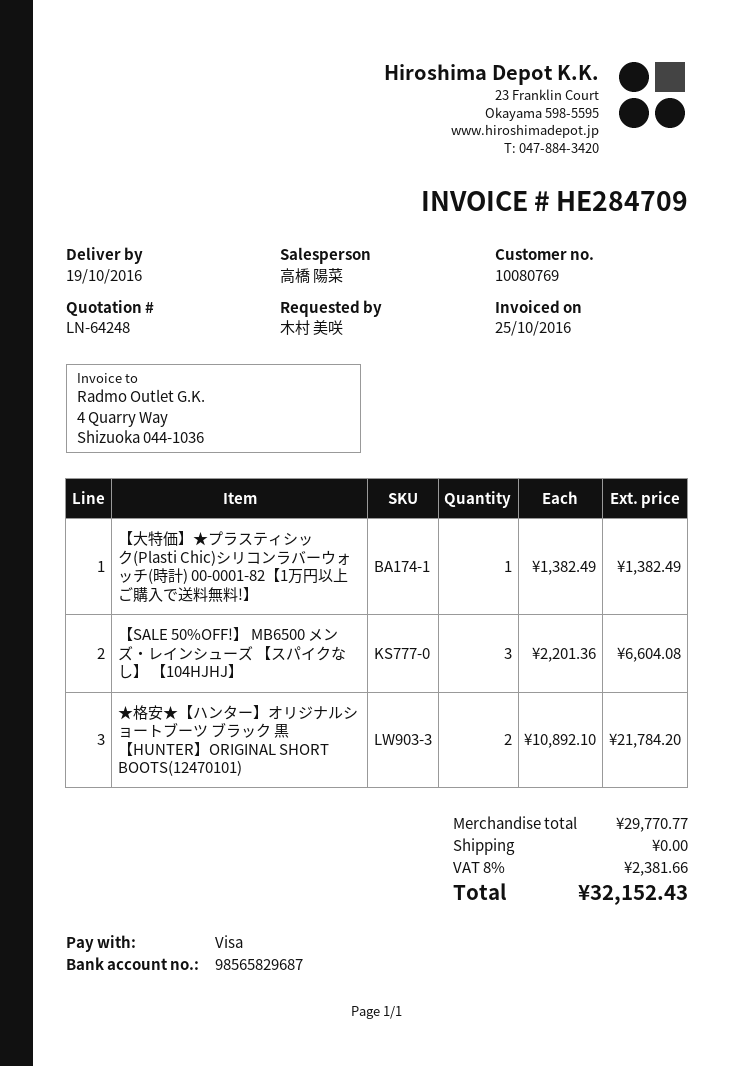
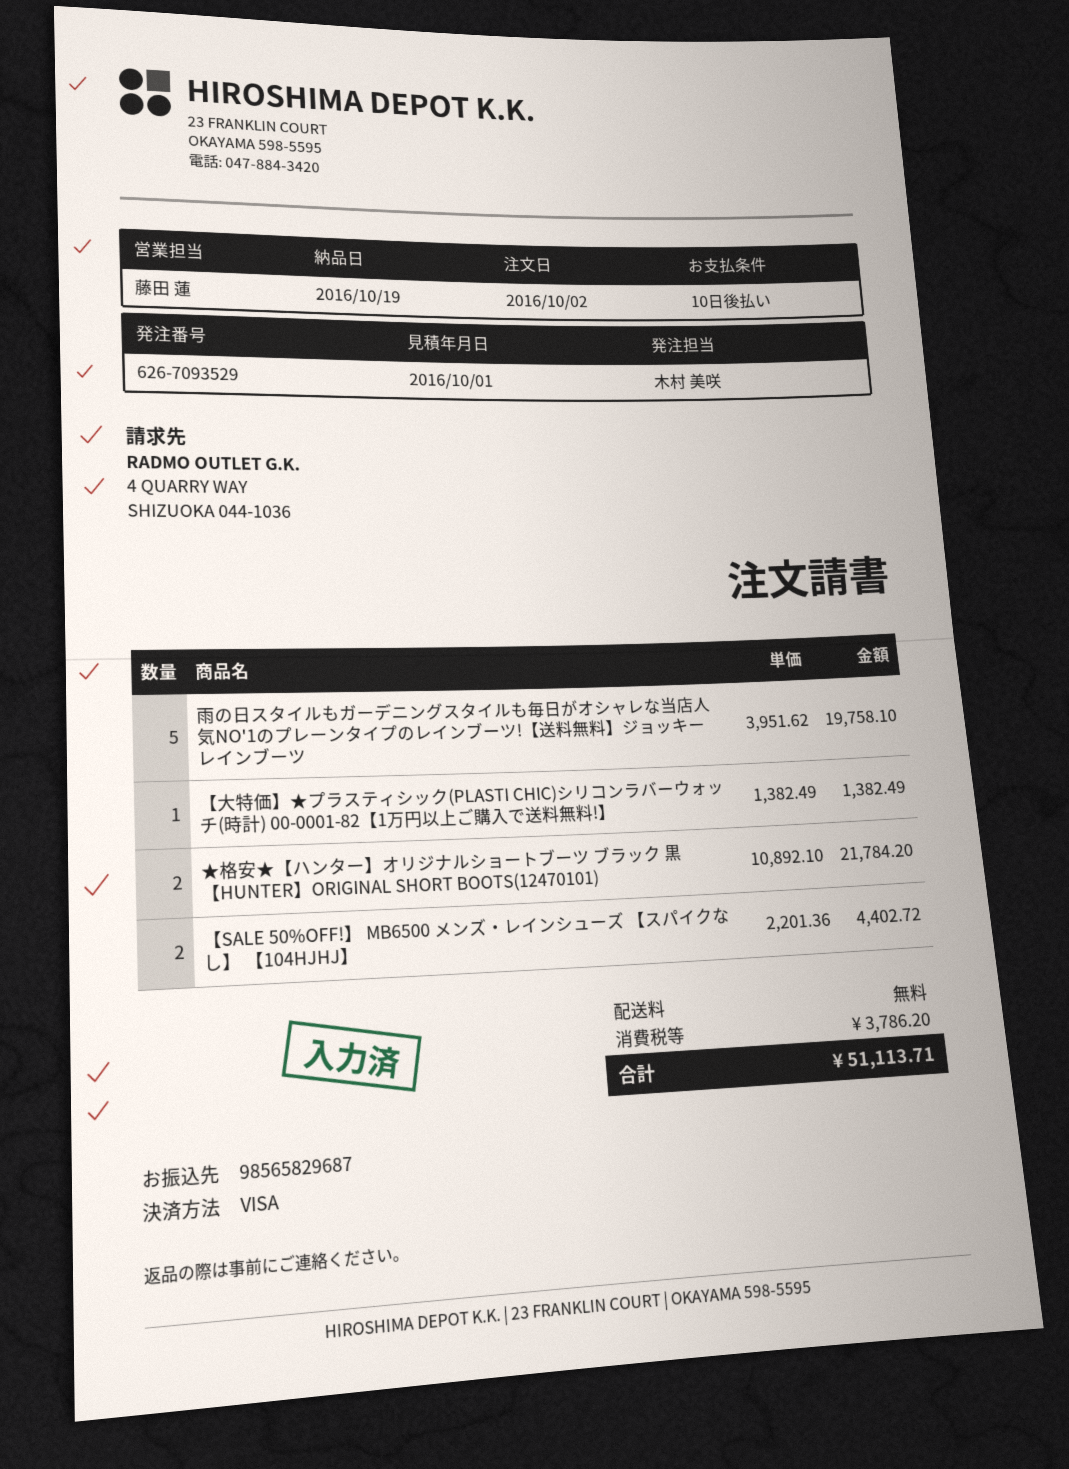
sales rep: 高橋 陽菜 -> 藤田 蓮
【SALE 50%OFF!】 MB6500 メンズ・レインシューズ 【スパイクなし】 【104HJHJ】: 3 x 2201.36 = 6604.08 -> 2 x 2201.36 = 4402.72
雨の日スタイルもガーデニングスタイルも毎日がオシャレな当店人気NO'1のプレーンタイプのレインブーツ!【送料無料】ジョッキーレインブーツ: none -> 5 x 3951.62 = 19758.10
tax: 2381.66 -> 3786.20
total: 32152.43 -> 51113.71

